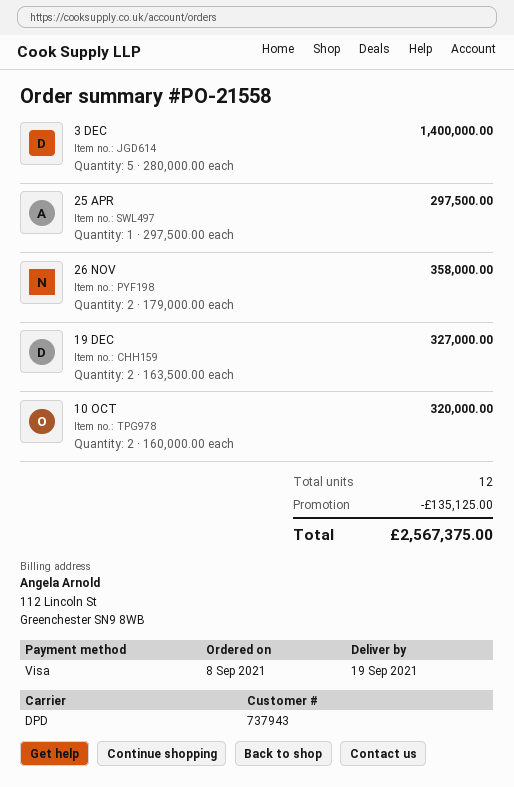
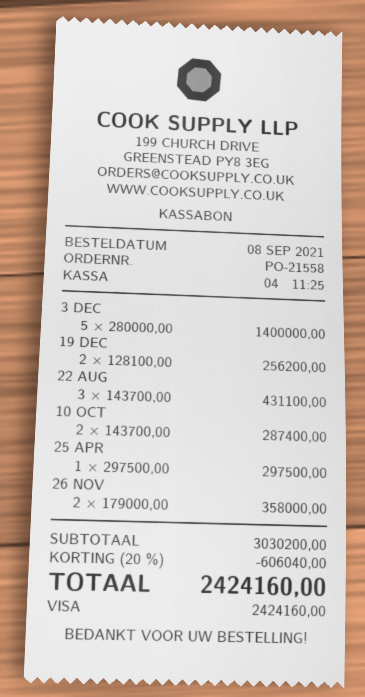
19 DEC: 2 x 163500.00 = 327000.00 -> 2 x 128100.00 = 256200.00
10 OCT: 2 x 160000.00 = 320000.00 -> 2 x 143700.00 = 287400.00
22 AUG: none -> 3 x 143700.00 = 431100.00
discount: 135125.00 -> 606040.00
total: 2567375.00 -> 2424160.00

